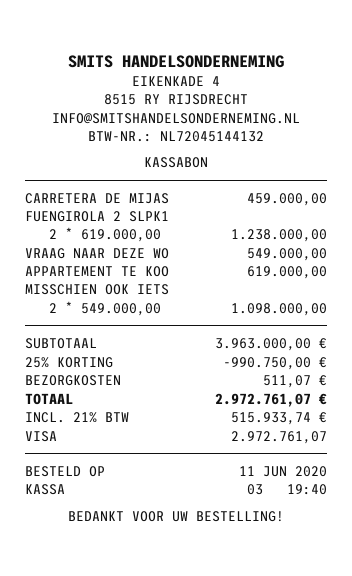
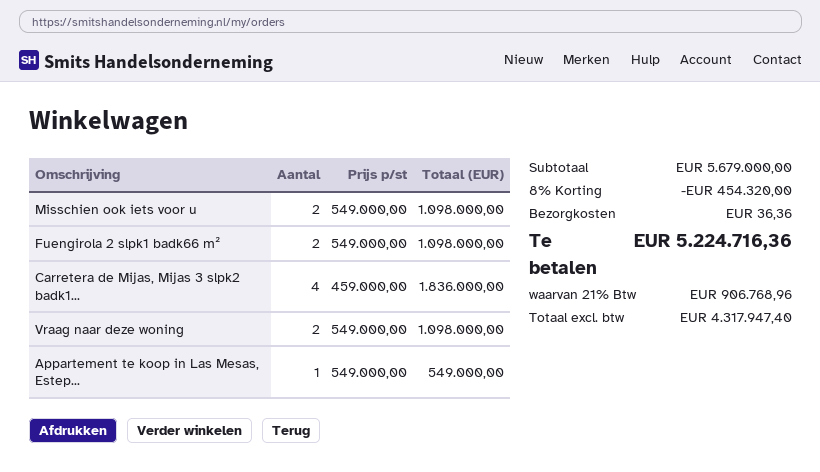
CARRETERA DE MIJAS: 1 x 459000.00 = 459000.00 -> 4 x 459000.00 = 1836000.00
FUENGIROLA 2 SLPK1: 2 x 619000.00 = 1238000.00 -> 2 x 549000.00 = 1098000.00
VRAAG NAAR DEZE WO: 1 x 549000.00 = 549000.00 -> 2 x 549000.00 = 1098000.00
APPARTEMENT TE KOO: 1 x 619000.00 = 619000.00 -> 1 x 549000.00 = 549000.00
subtotal: 3963000.00 -> 5679000.00
discount: 25% = 990750.00 -> 8% = 454320.00
shipping: 511.07 -> 36.36
tax: 21% = 515933.74 -> 21% = 906768.96
total: 2972761.07 -> 5224716.36

